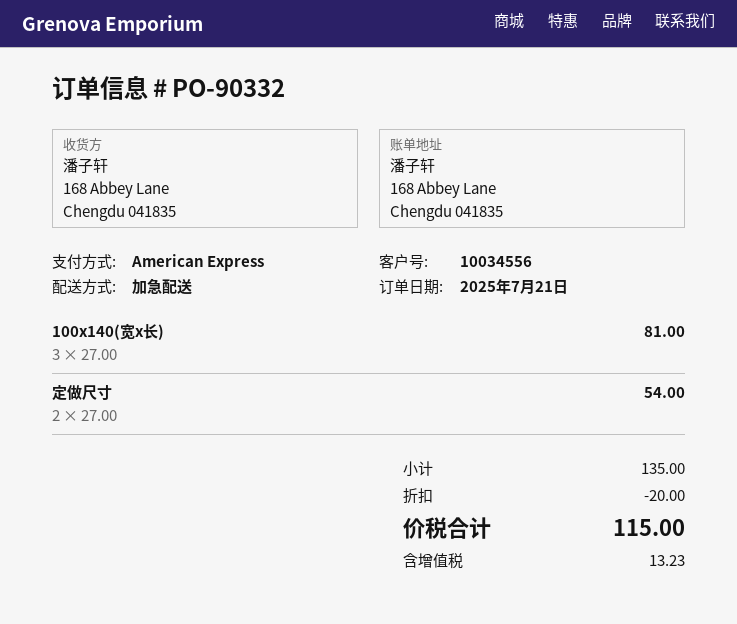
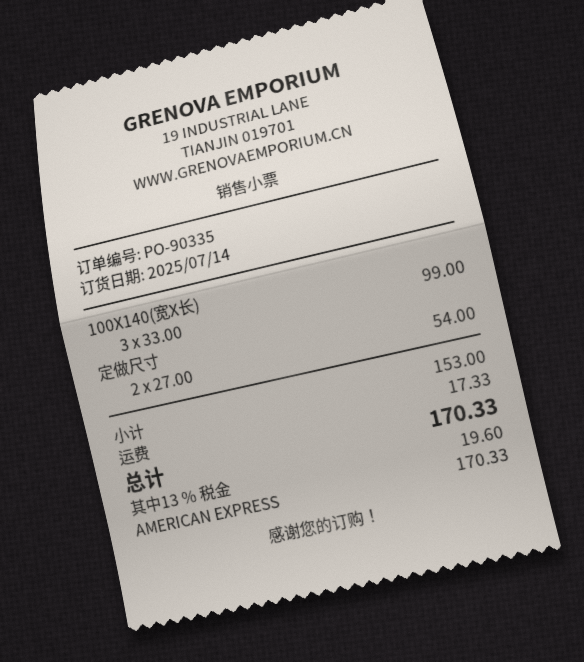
order number: PO-90332 -> PO-90335
order date: 2025-07-21 -> 2025-07-14
100x140(宽x长): 3 x 27.00 = 81.00 -> 3 x 33.00 = 99.00
subtotal: 135.00 -> 153.00
discount: 20.00 -> none
shipping: none -> 17.33
tax: 13.23 -> 19.60
total: 115.00 -> 170.33

